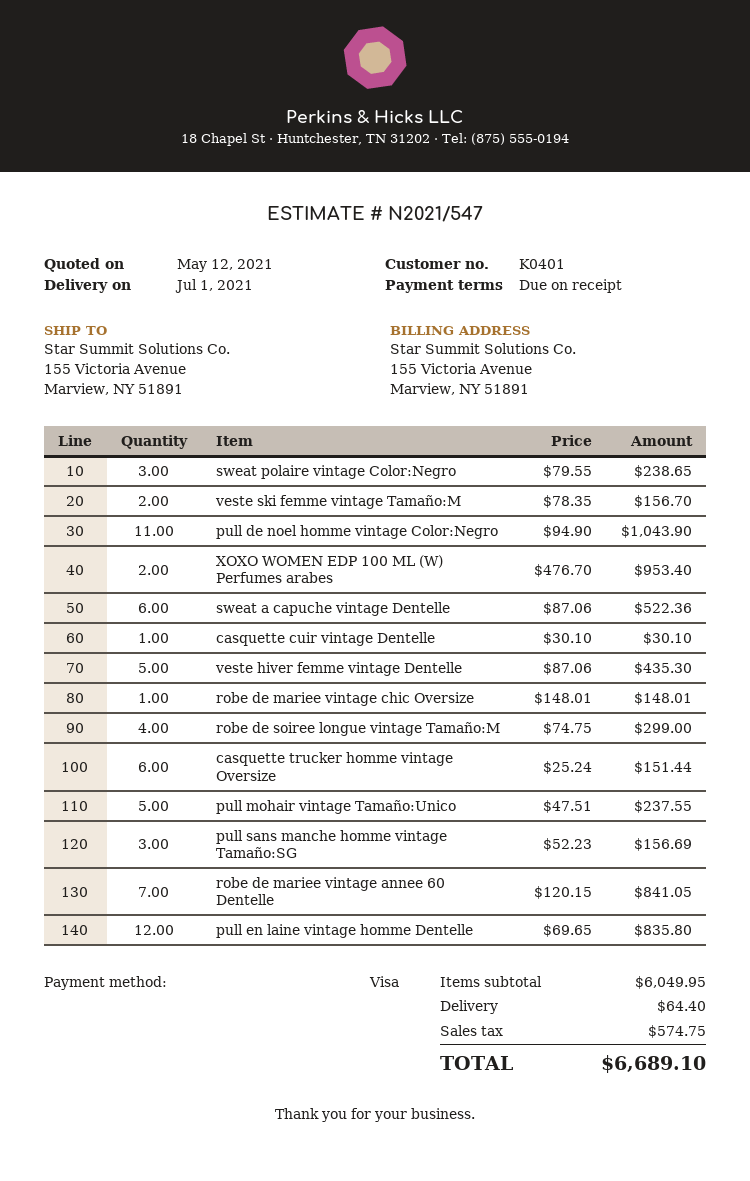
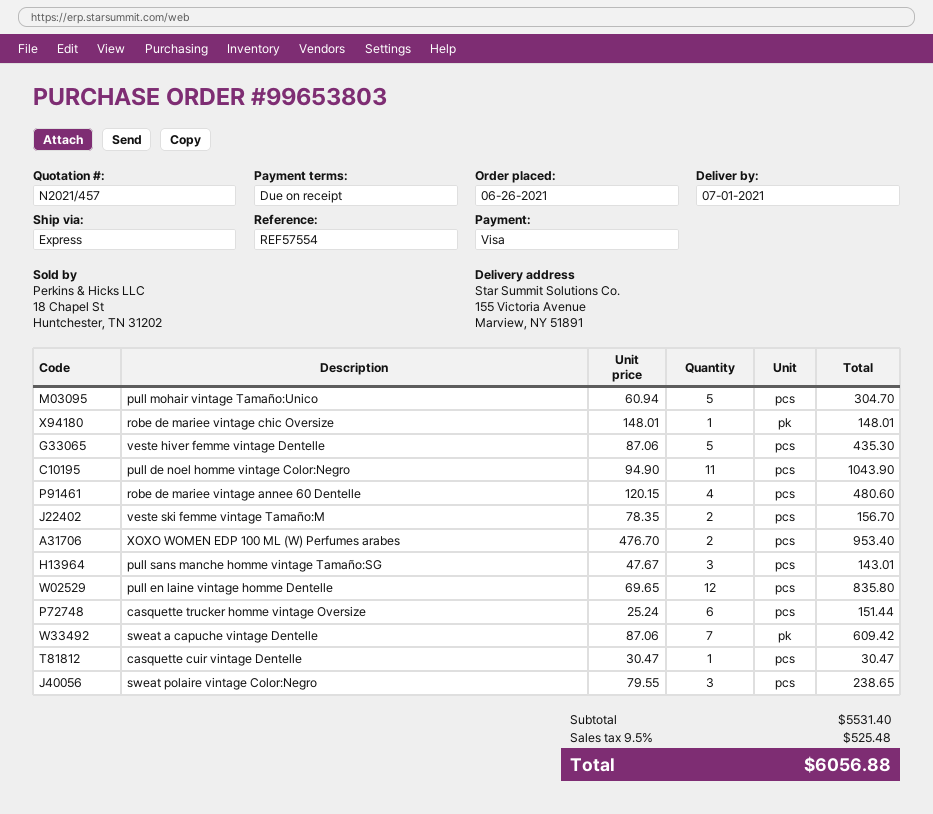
quote number: N2021/547 -> N2021/457
sweat a capuche vintage Dentelle: 6 x 87.06 = 522.36 -> 7 x 87.06 = 609.42
casquette cuir vintage Dentelle: 1 x 30.10 = 30.10 -> 1 x 30.47 = 30.47
robe de soiree longue vintage Tamaño:M: 4 x 74.75 = 299.00 -> none
pull mohair vintage Tamaño:Unico: 5 x 47.51 = 237.55 -> 5 x 60.94 = 304.70
pull sans manche homme vintage Tamaño:SG: 3 x 52.23 = 156.69 -> 3 x 47.67 = 143.01
robe de mariee vintage annee 60 Dentelle: 7 x 120.15 = 841.05 -> 4 x 120.15 = 480.60
subtotal: 6049.95 -> 5531.40
shipping: 64.40 -> none
tax: 574.75 -> 525.48
total: 6689.10 -> 6056.88

